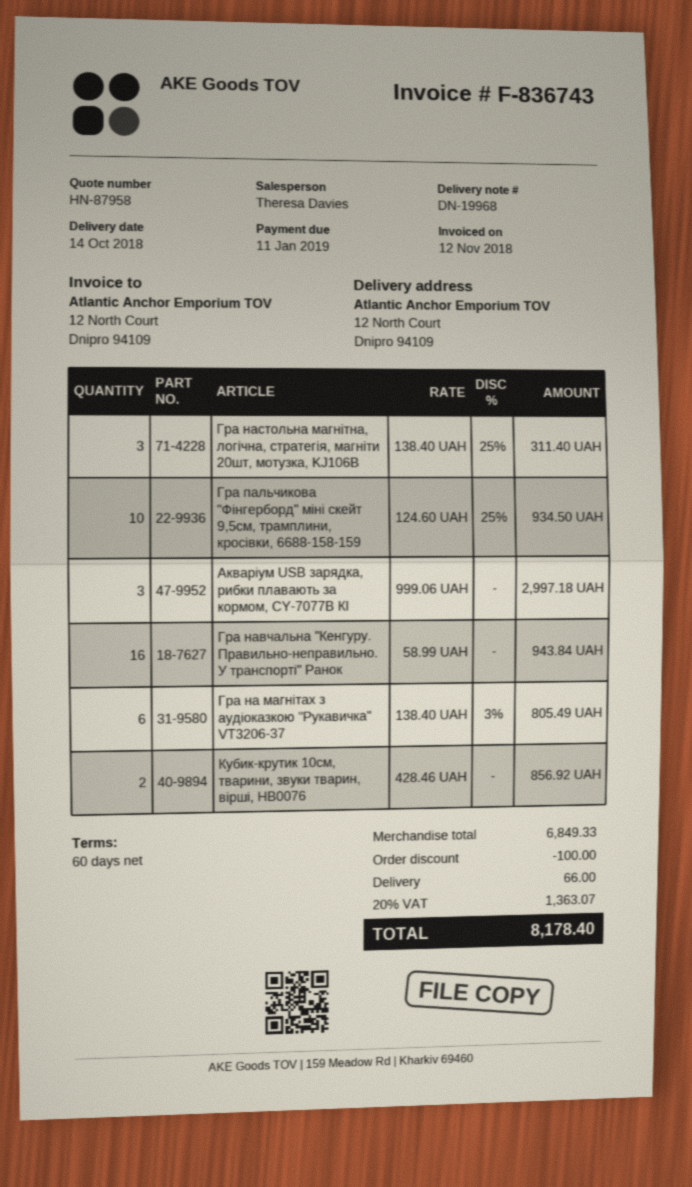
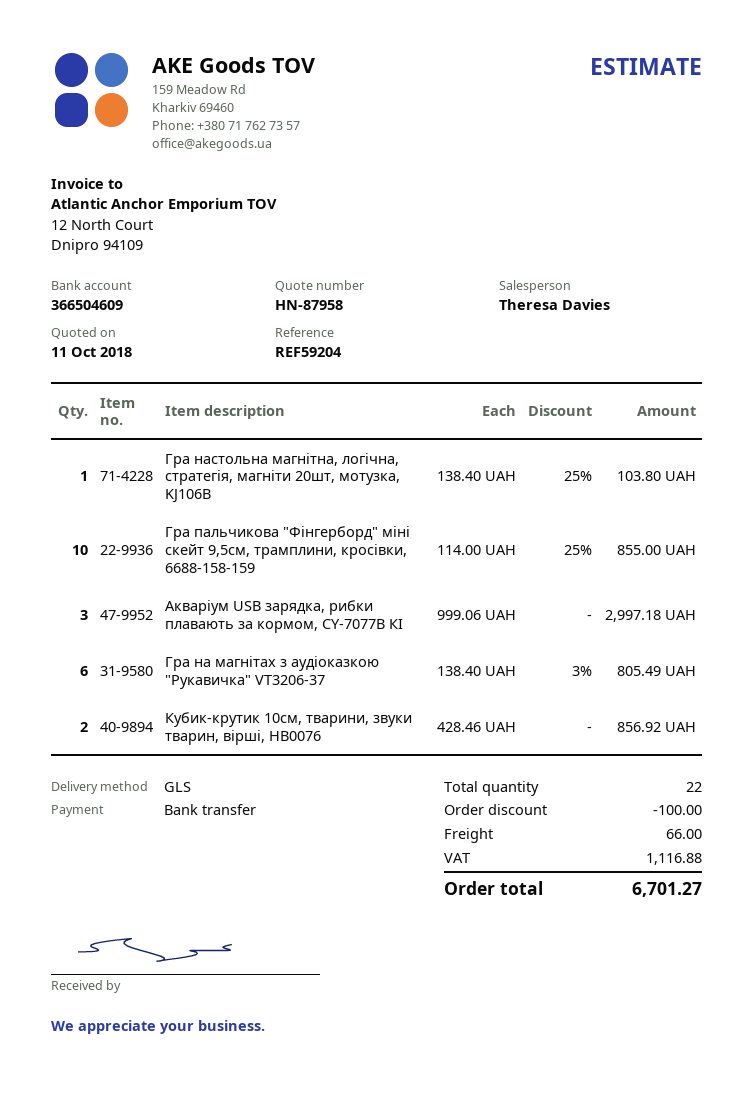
Гра настольна магнітна, логічна, стратегія, магніти 20шт, мотузка, KJ106B: 3 x 138.40 - 25% = 311.40 -> 1 x 138.40 - 25% = 103.80
Гра пальчикова "Фінгерборд" міні скейт 9,5см, трамплини, кросівки, 6688-158-159: 10 x 124.60 - 25% = 934.50 -> 10 x 114.00 - 25% = 855.00
Гра навчальна "Кенгуру. Правильно-неправильно. У транспорті" Ранок: 16 x 58.99 = 943.84 -> none
tax: 1363.07 -> 1116.88
total: 8178.40 -> 6701.27

